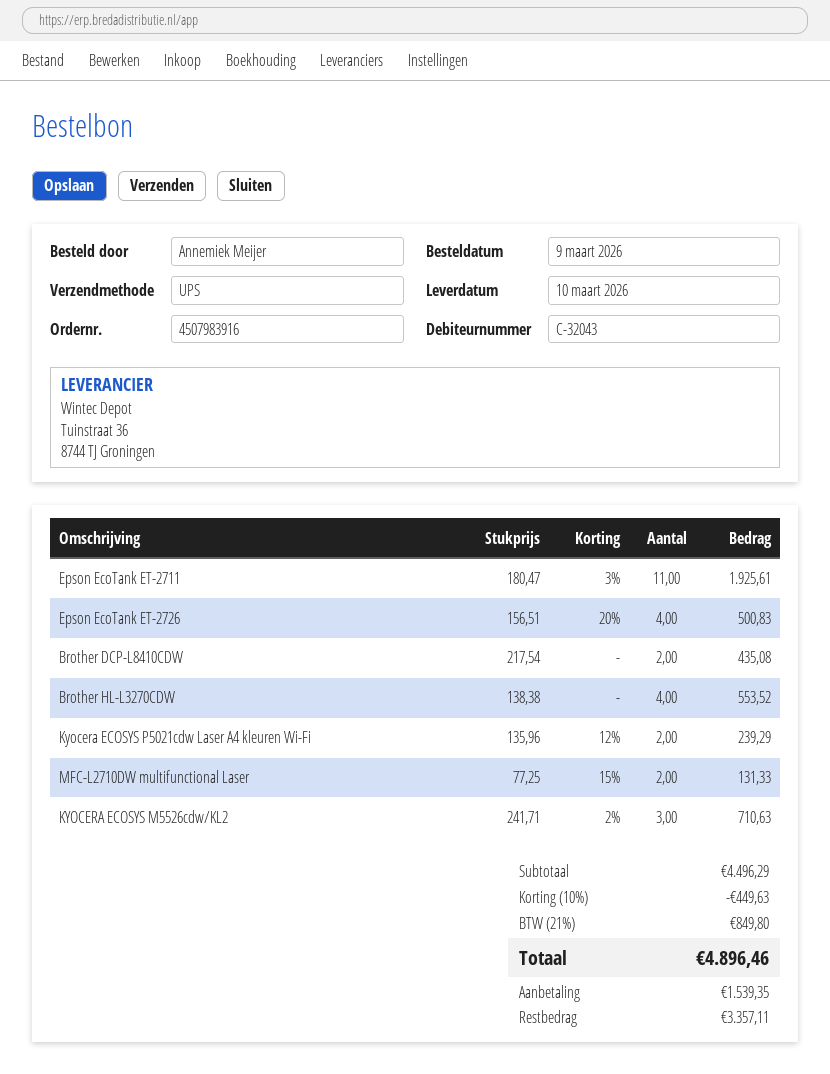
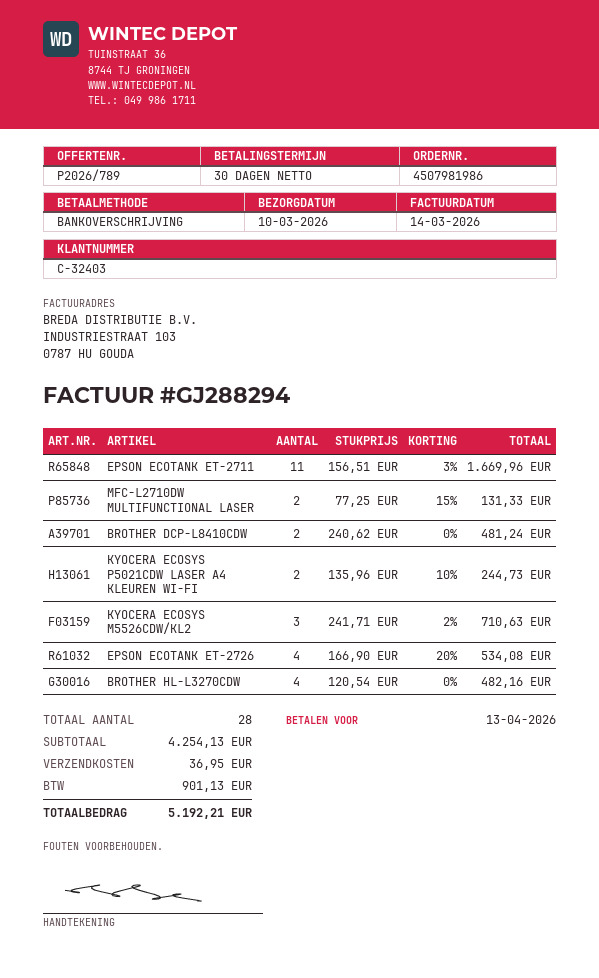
order number: 4507983916 -> 4507981986
customer number: C-32043 -> C-32403
Epson EcoTank ET-2711: 11 x 180.47 - 3% = 1925.61 -> 11 x 156.51 - 3% = 1669.96
Epson EcoTank ET-2726: 4 x 156.51 - 20% = 500.83 -> 4 x 166.90 - 20% = 534.08
Brother DCP-L8410CDW: 2 x 217.54 = 435.08 -> 2 x 240.62 = 481.24
Brother HL-L3270CDW: 4 x 138.38 = 553.52 -> 4 x 120.54 = 482.16
Kyocera ECOSYS P5021cdw Laser A4 kleuren Wi-Fi: 2 x 135.96 - 12% = 239.29 -> 2 x 135.96 - 10% = 244.73
subtotal: 4496.29 -> 4254.13
discount: 10% = 449.63 -> none
shipping: none -> 36.95
tax: 849.80 -> 901.13
total: 4896.46 -> 5192.21

